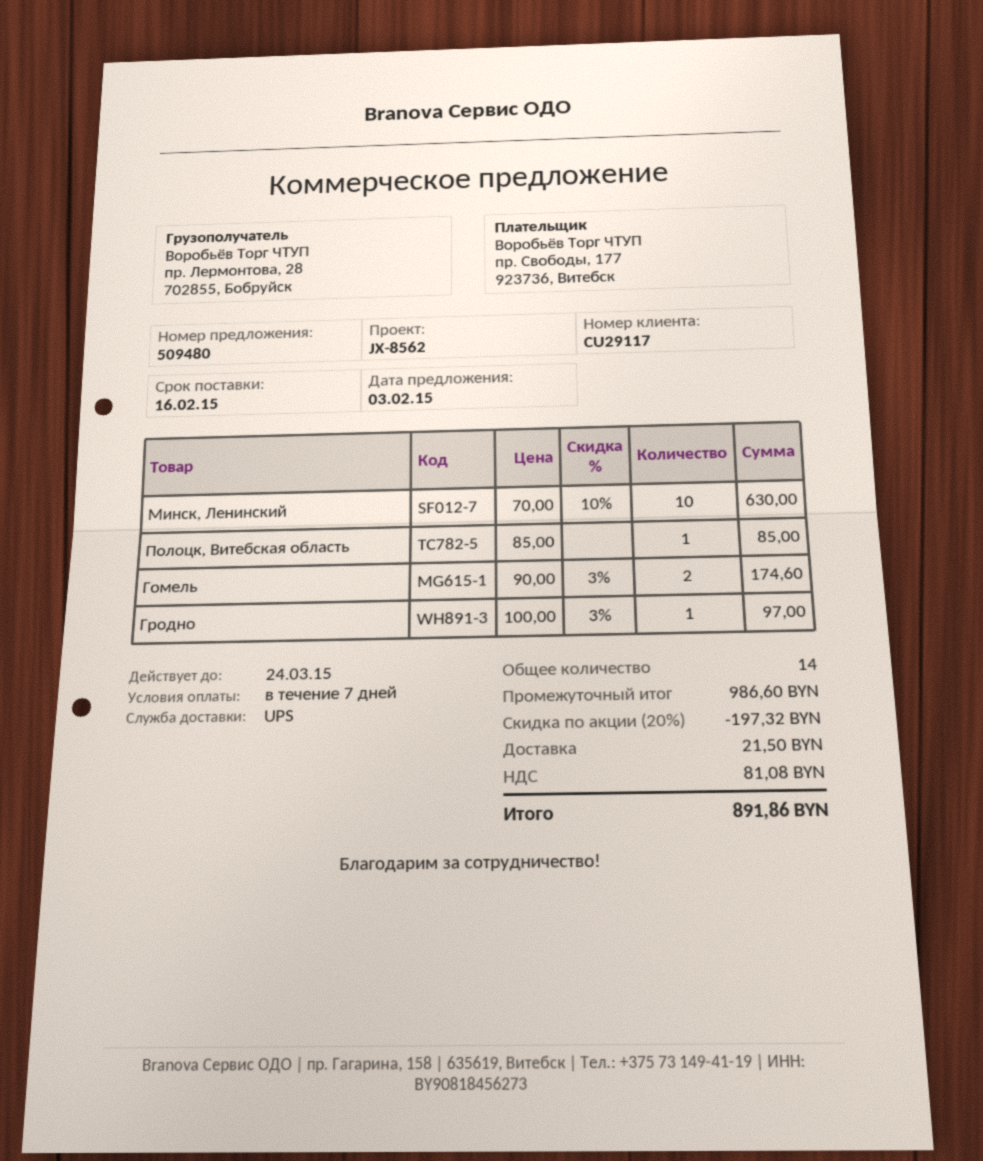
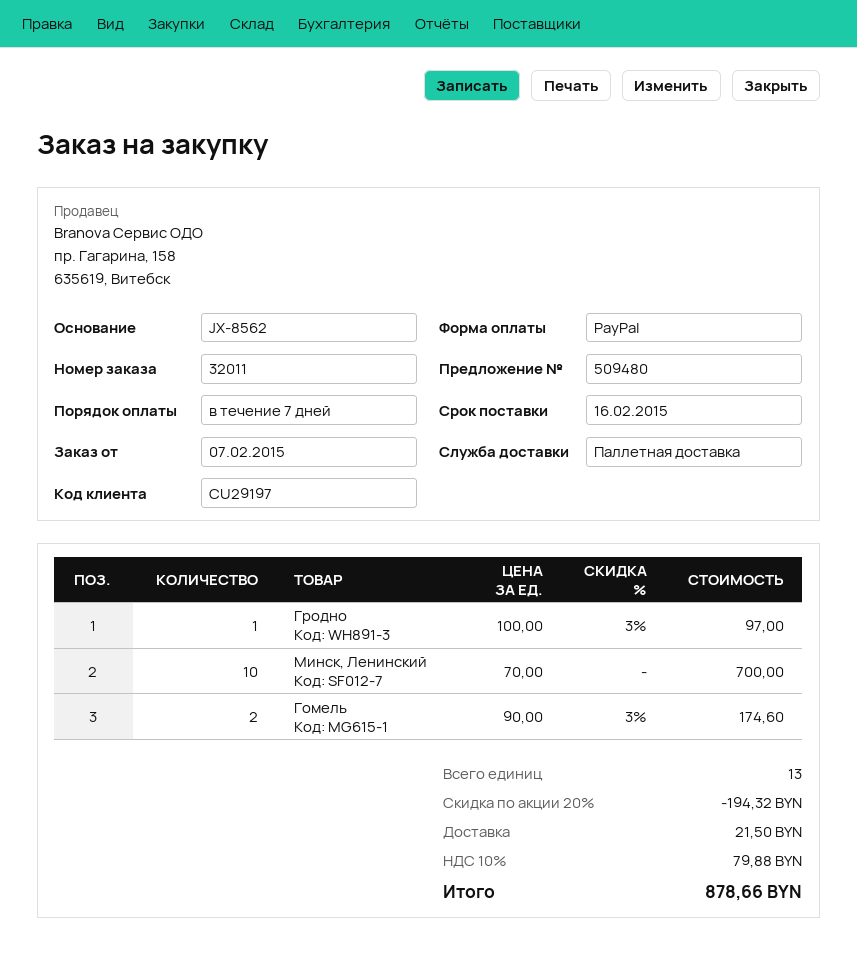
customer number: CU29117 -> CU29197
shipping method: UPS -> pallet freight
Минск, Ленинский: 10 x 70.00 - 10% = 630.00 -> 10 x 70.00 = 700.00
Полоцк, Витебская область: 1 x 85.00 = 85.00 -> none
total quantity: 14 -> 13
discount: 20% = 197.32 -> 20% = 194.32
tax: 81.08 -> 79.88
total: 891.86 -> 878.66

